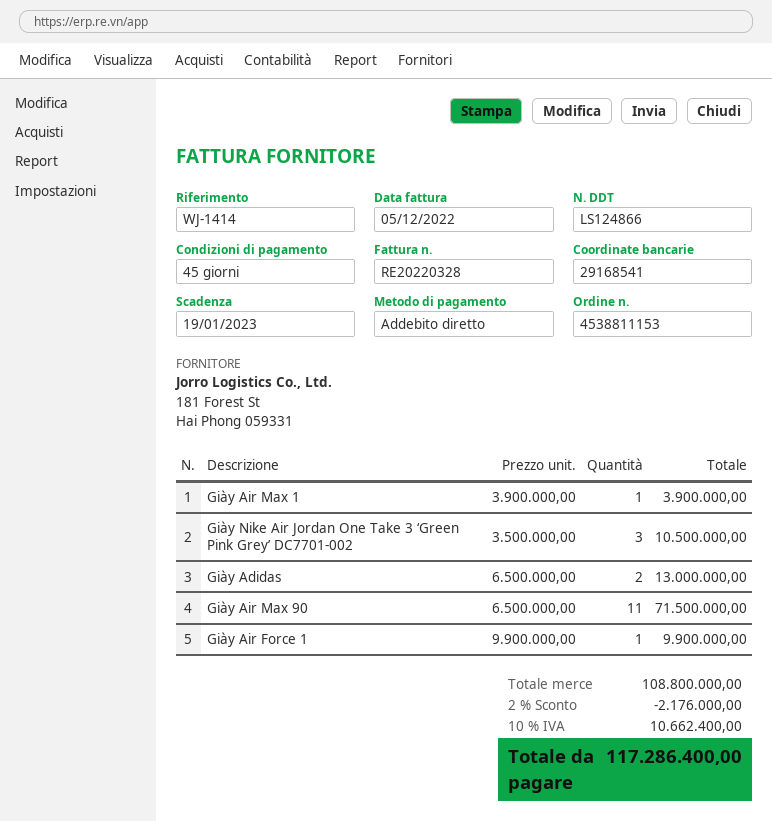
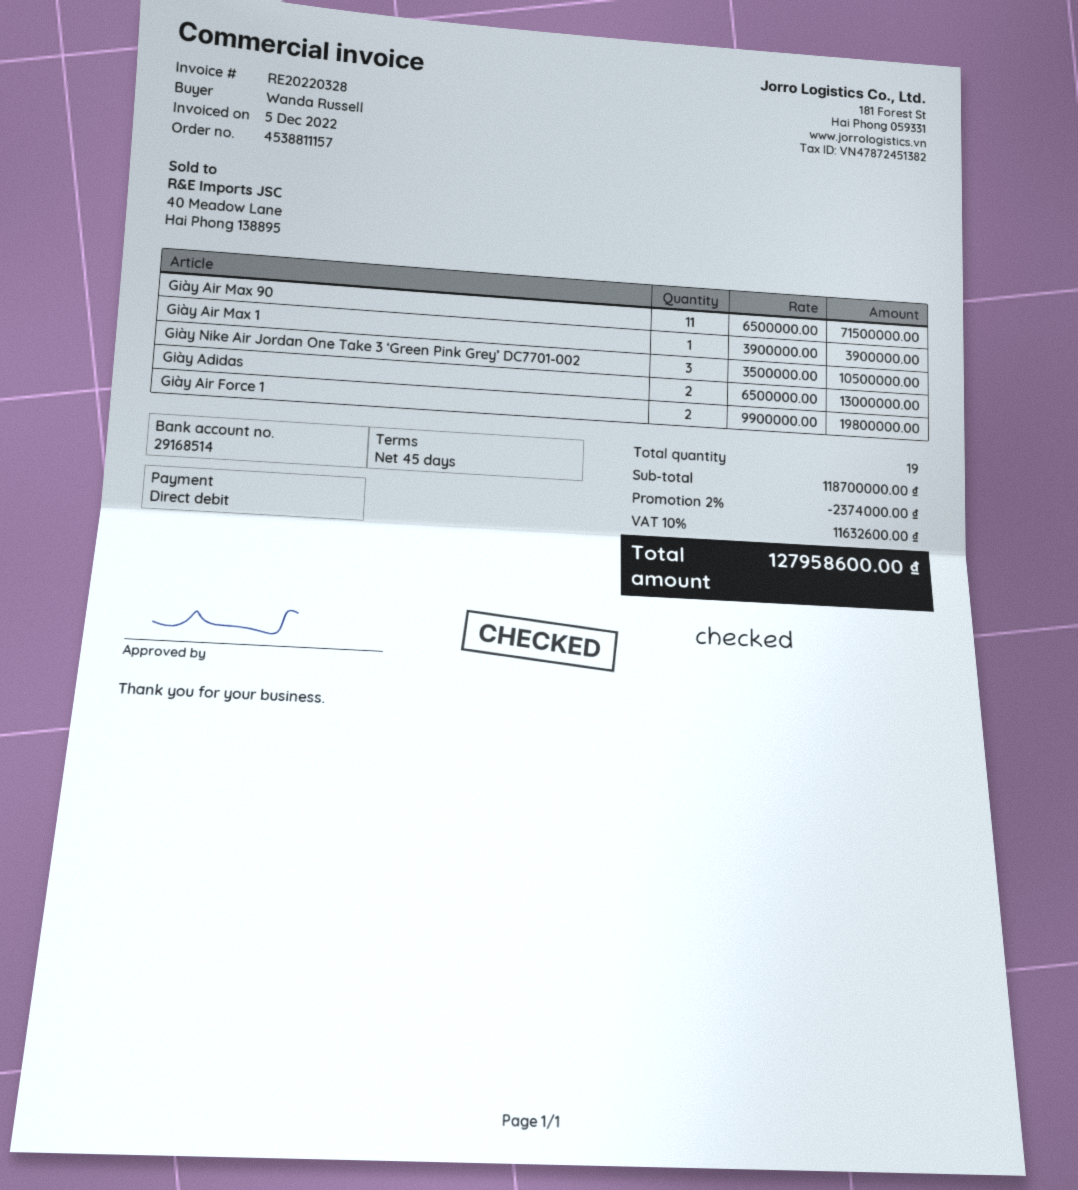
order number: 4538811153 -> 4538811157
bank account: 29168541 -> 29168514
Giày Air Force 1: 1 x 9900000.00 = 9900000.00 -> 2 x 9900000.00 = 19800000.00
subtotal: 108800000.00 -> 118700000.00
discount: 2% = 2176000.00 -> 2% = 2374000.00
tax: 10% = 10662400.00 -> 10% = 11632600.00
total: 117286400.00 -> 127958600.00

